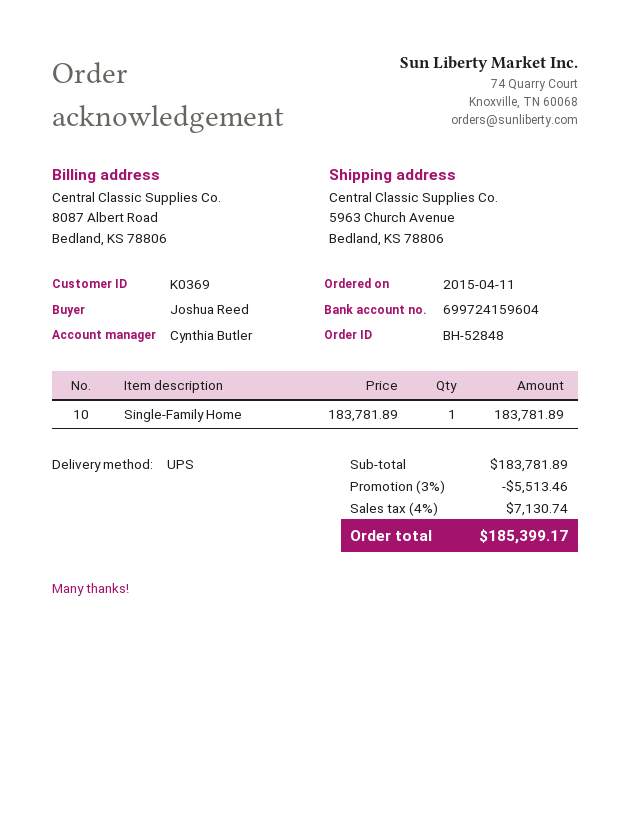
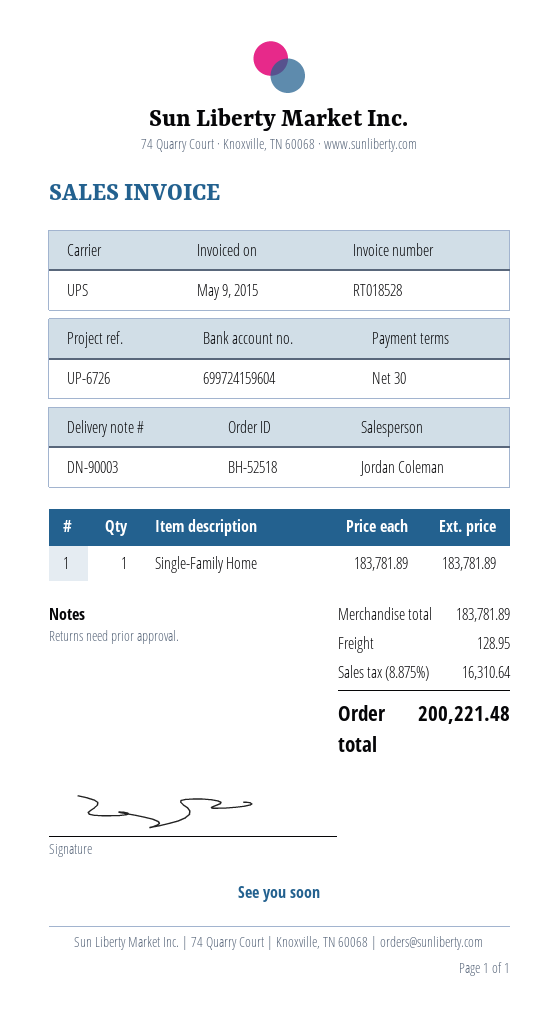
order number: BH-52848 -> BH-52518
sales rep: Cynthia Butler -> Jordan Coleman
discount: 3% = 5513.46 -> none
shipping: none -> 128.95
tax: 4% = 7130.74 -> 8.875% = 16310.64
total: 185399.17 -> 200221.48

